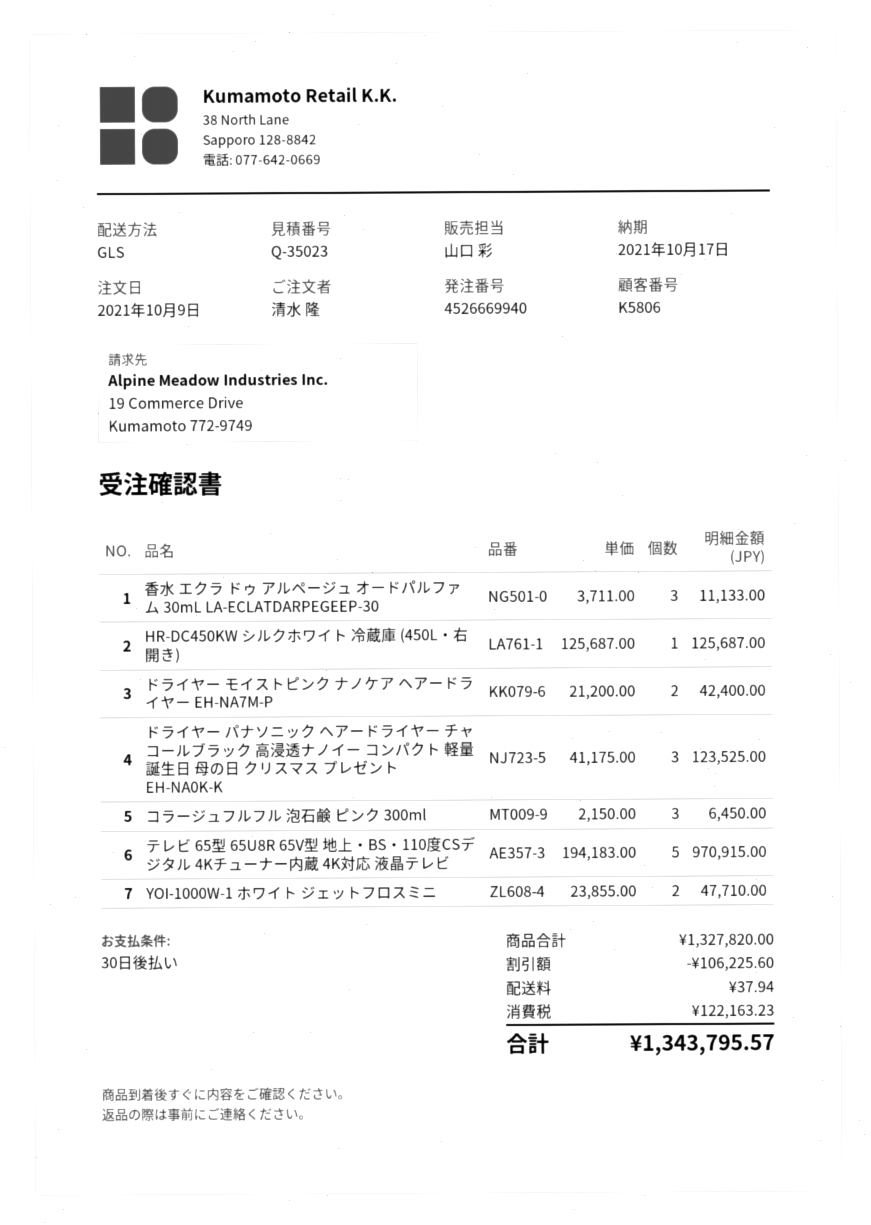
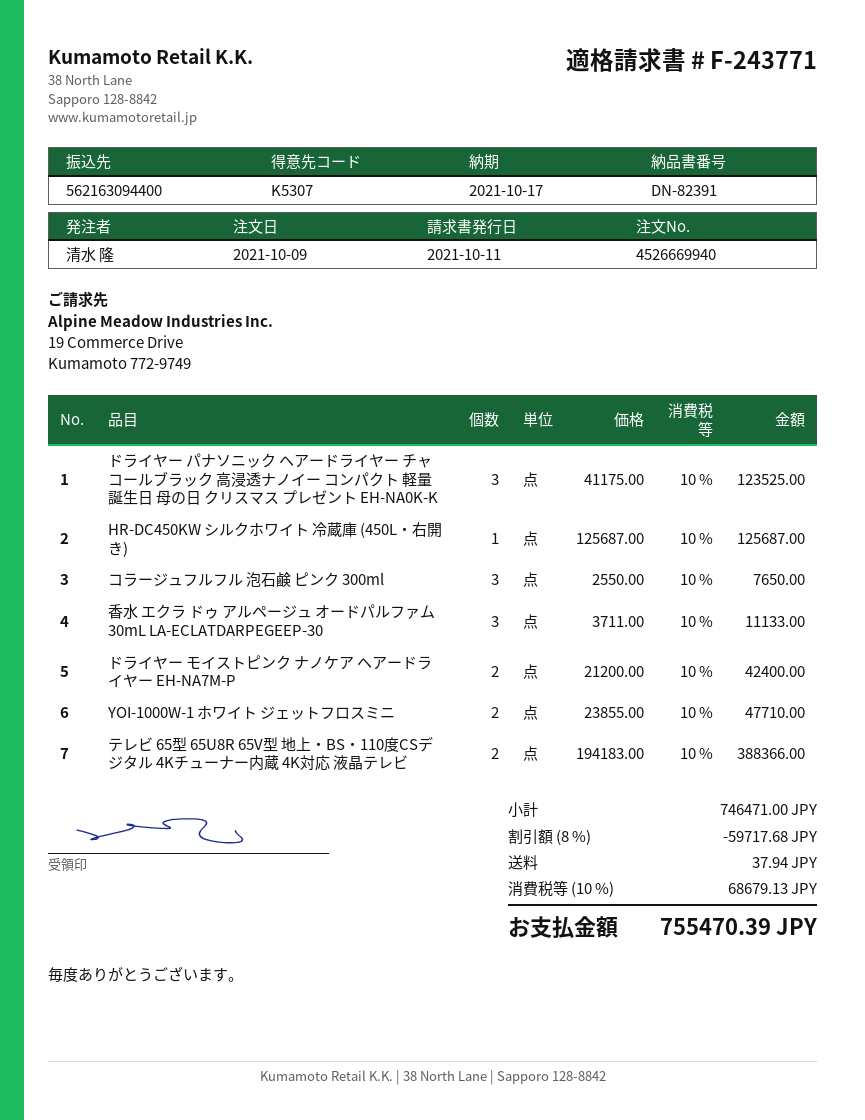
customer number: K5806 -> K5307
コラージュフルフル 泡石鹸 ピンク 300ml: 3 x 2150.00 = 6450.00 -> 3 x 2550.00 = 7650.00
テレビ 65型 65U8R 65V型 地上・BS・110度CSデジタル 4Kチューナー内蔵 4K対応 液晶テレビ: 5 x 194183.00 = 970915.00 -> 2 x 194183.00 = 388366.00
subtotal: 1327820.00 -> 746471.00
discount: 106225.60 -> 59717.68
tax: 122163.23 -> 68679.13
total: 1343795.57 -> 755470.39

